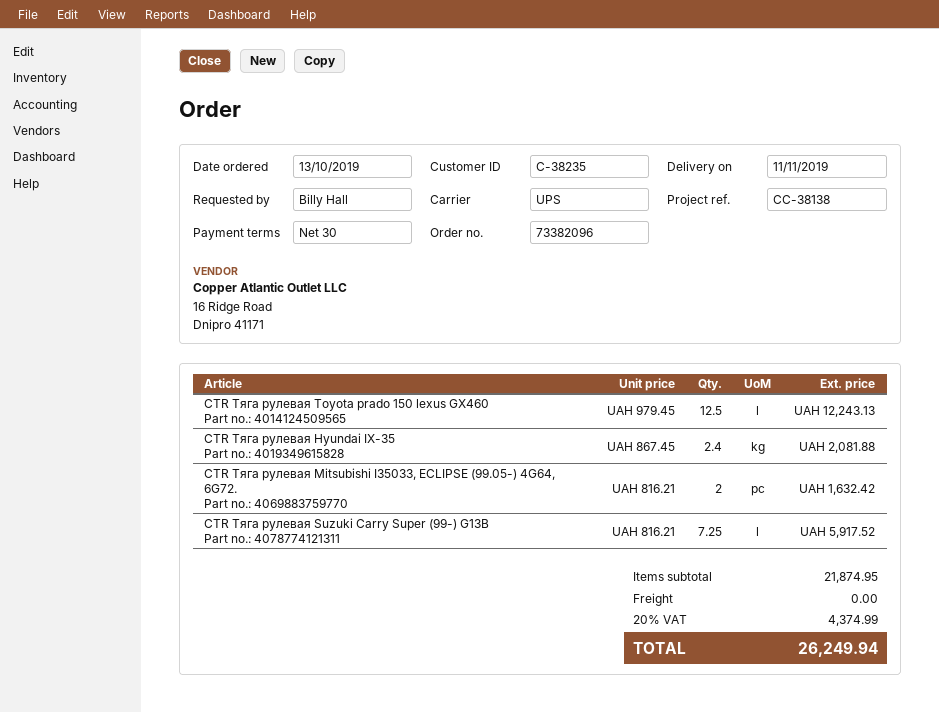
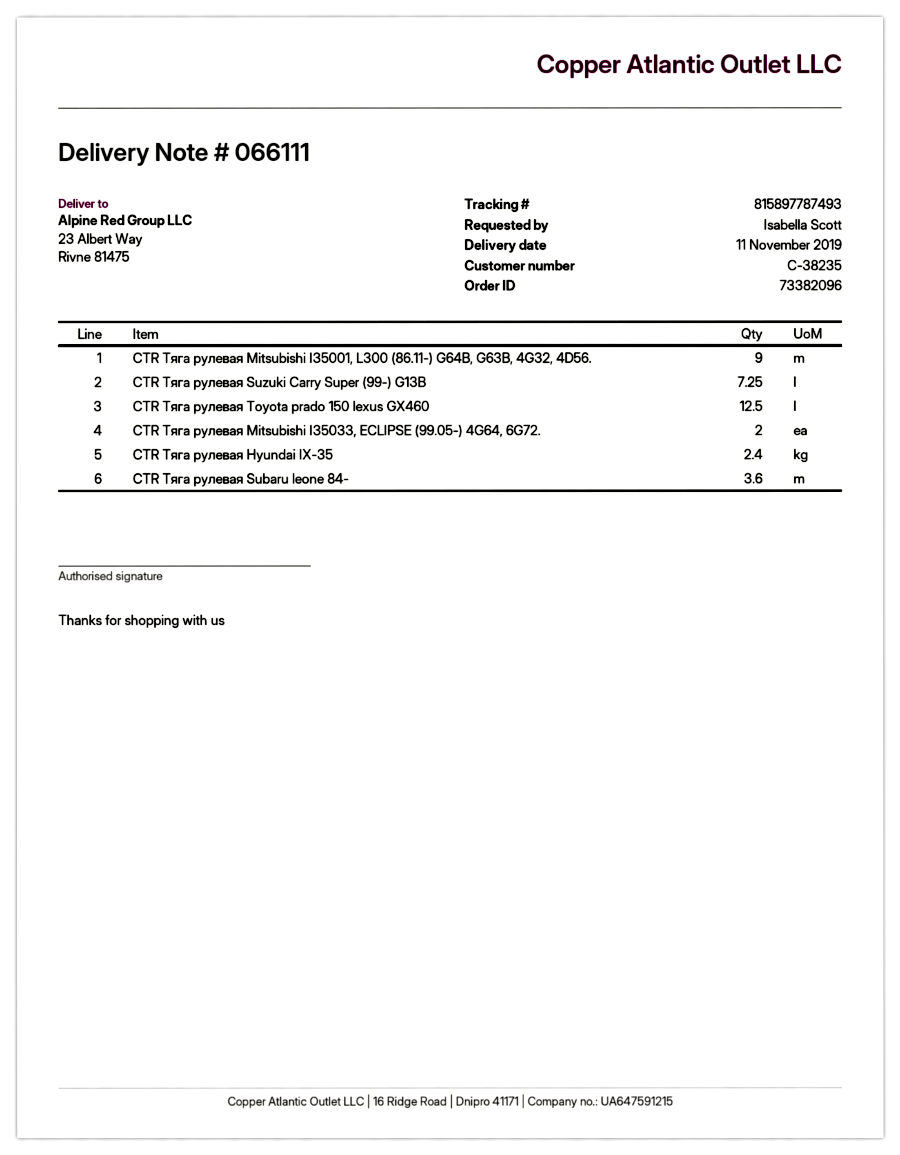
ordered by: Billy Hall -> Isabella Scott
CTR Тяга рулевая Mitsubishi I35001, L300 (86.11-) G64B, G63B, 4G32, 4D56.: none -> 9
CTR Тяга рулевая Subaru leone 84-: none -> 3.6

